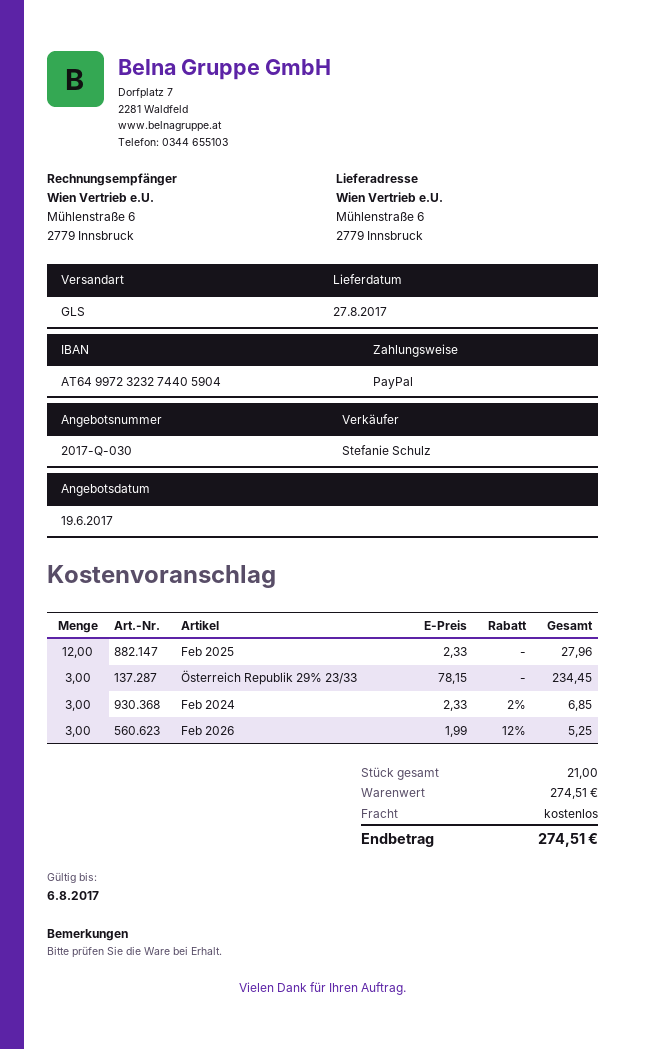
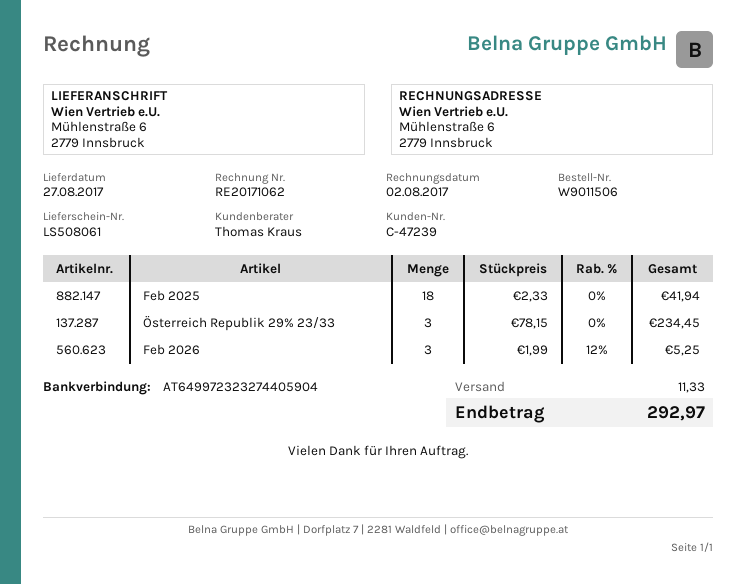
sales rep: Stefanie Schulz -> Thomas Kraus
Feb 2025: 12 x 2.33 = 27.96 -> 18 x 2.33 = 41.94
Feb 2024: 3 x 2.33 - 2% = 6.85 -> none
shipping: 0.00 -> 11.33
total: 274.51 -> 292.97

